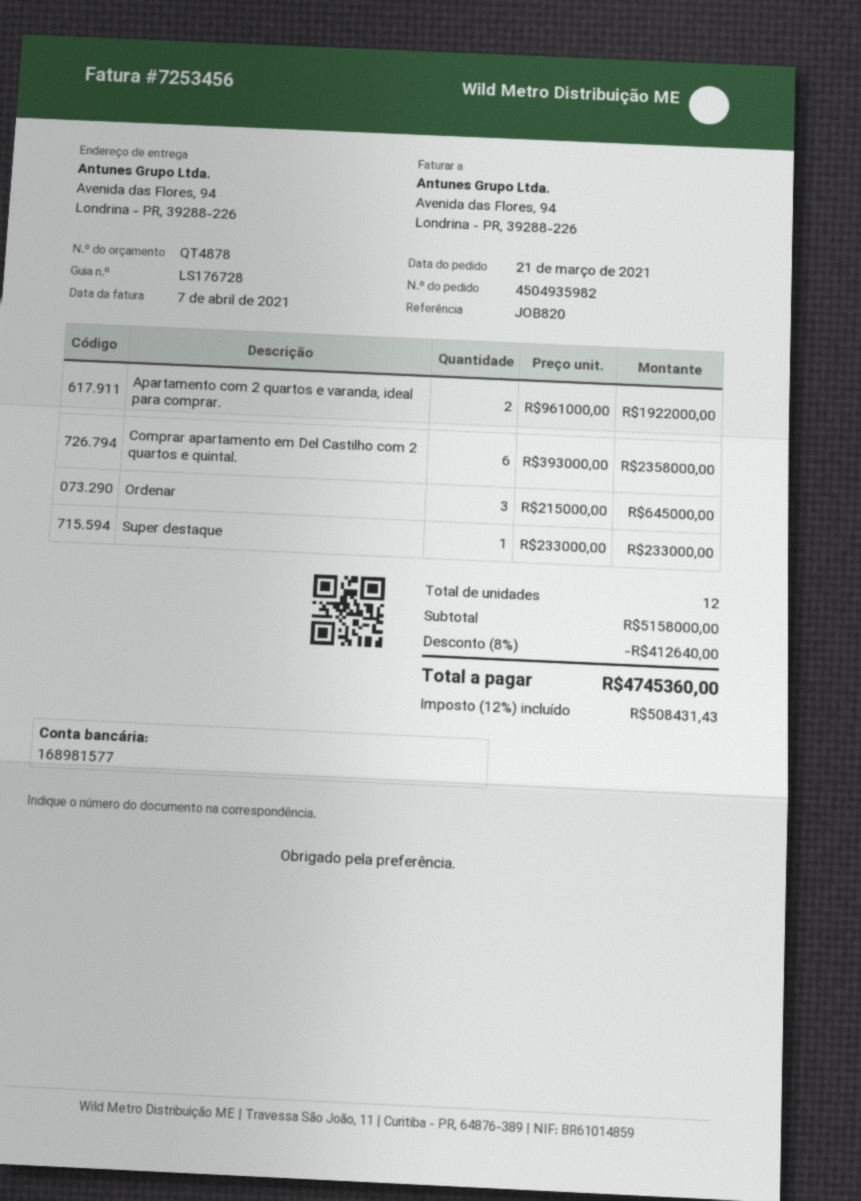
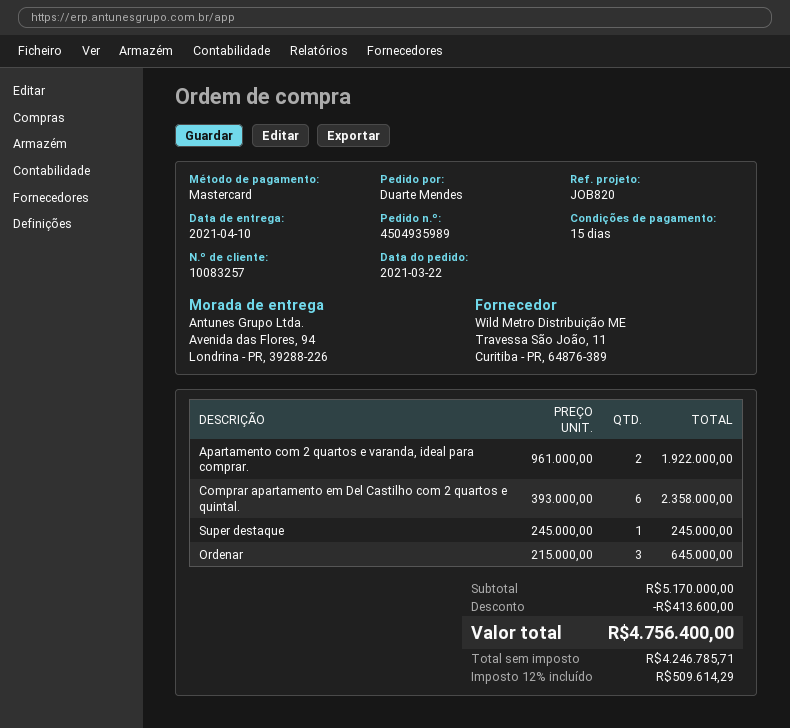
order number: 4504935982 -> 4504935989
order date: 2021-03-21 -> 2021-03-22
Super destaque: 1 x 233000.00 = 233000.00 -> 1 x 245000.00 = 245000.00
subtotal: 5158000.00 -> 5170000.00
discount: 412640.00 -> 413600.00
tax: 12% = 508431.43 -> 12% = 509614.29
total: 4745360.00 -> 4756400.00

